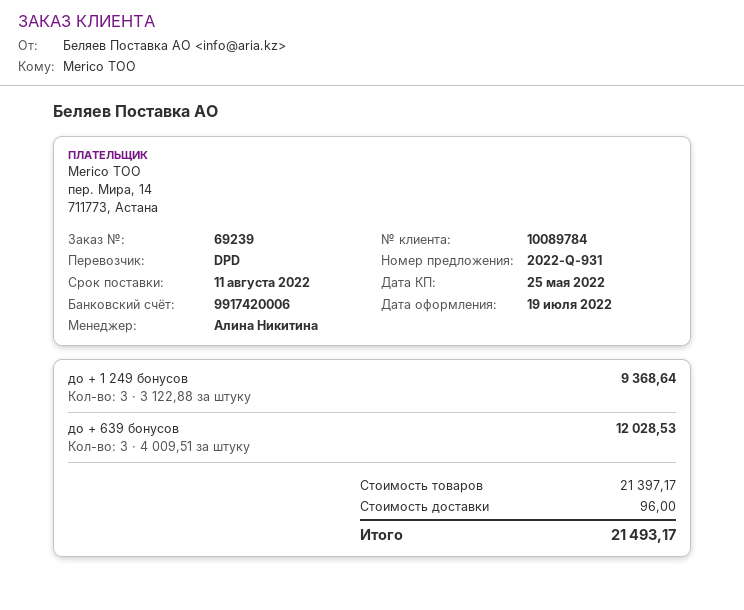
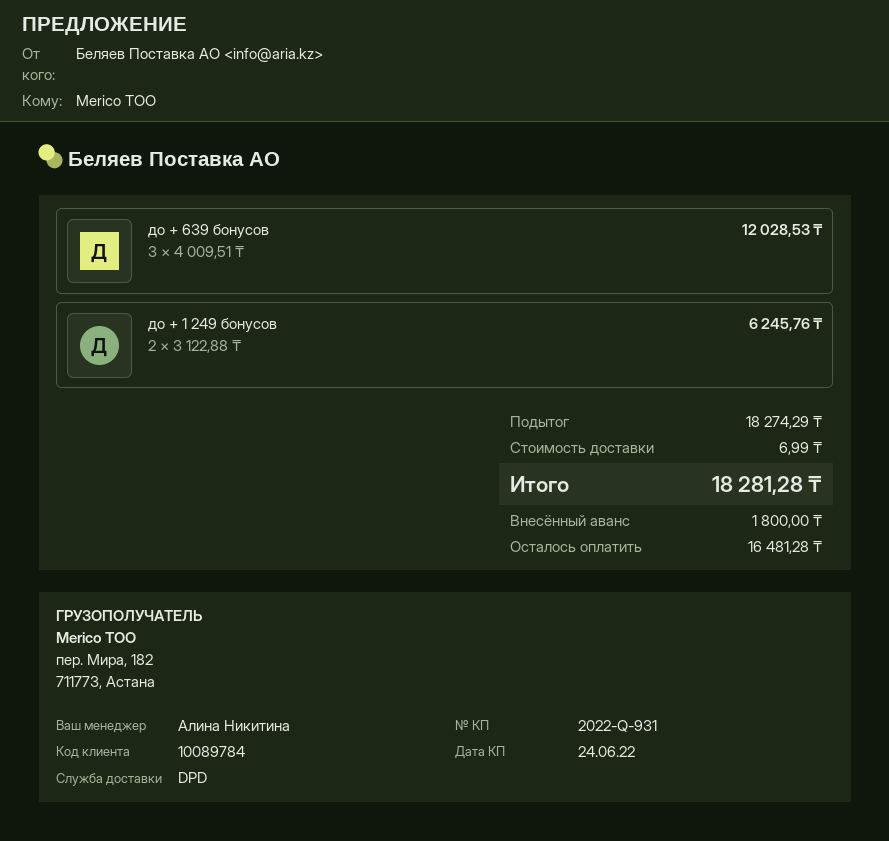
quote date: 2022-05-25 -> 2022-06-24
до + 1 249 бонусов: 3 x 3122.88 = 9368.64 -> 2 x 3122.88 = 6245.76
subtotal: 21397.17 -> 18274.29
shipping: 96.00 -> 6.99
total: 21493.17 -> 18281.28

